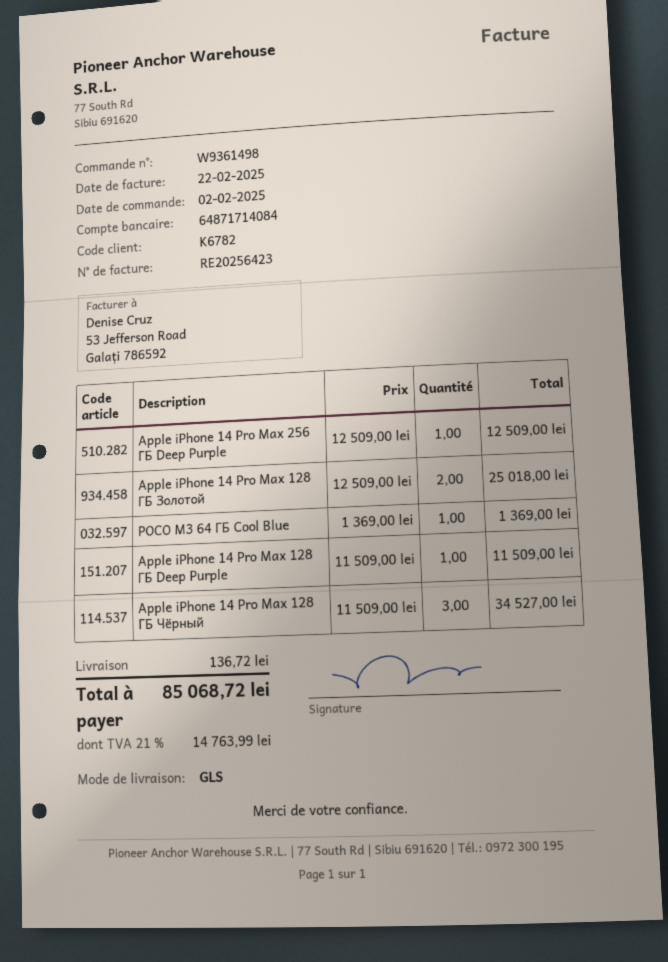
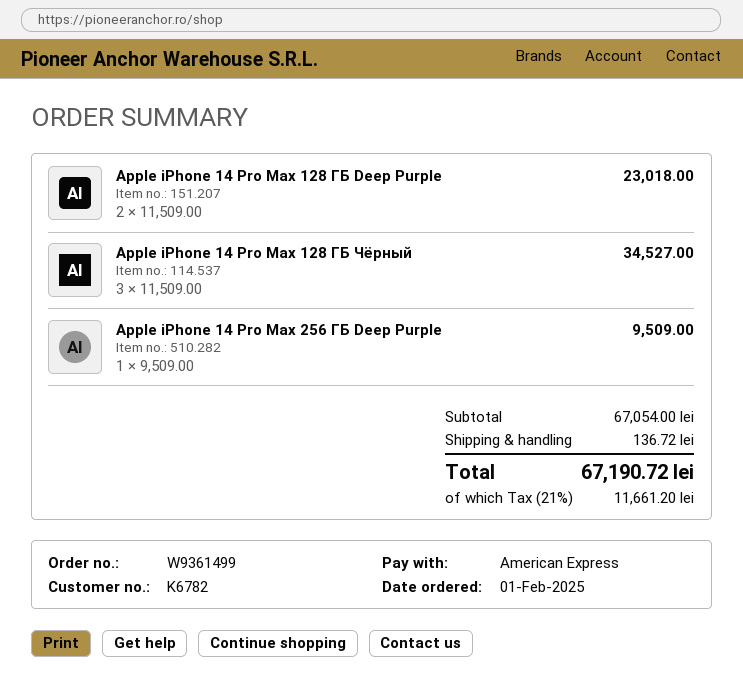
order number: W9361498 -> W9361499
order date: 2025-02-02 -> 2025-02-01
Apple iPhone 14 Pro Max 256 ГБ Deep Purple: 1 x 12509.00 = 12509.00 -> 1 x 9509.00 = 9509.00
Apple iPhone 14 Pro Max 128 ГБ Золотой: 2 x 12509.00 = 25018.00 -> none
POCO M3 64 ГБ Cool Blue: 1 x 1369.00 = 1369.00 -> none
Apple iPhone 14 Pro Max 128 ГБ Deep Purple: 1 x 11509.00 = 11509.00 -> 2 x 11509.00 = 23018.00
tax: 21% = 14763.99 -> 21% = 11661.20
total: 85068.72 -> 67190.72

